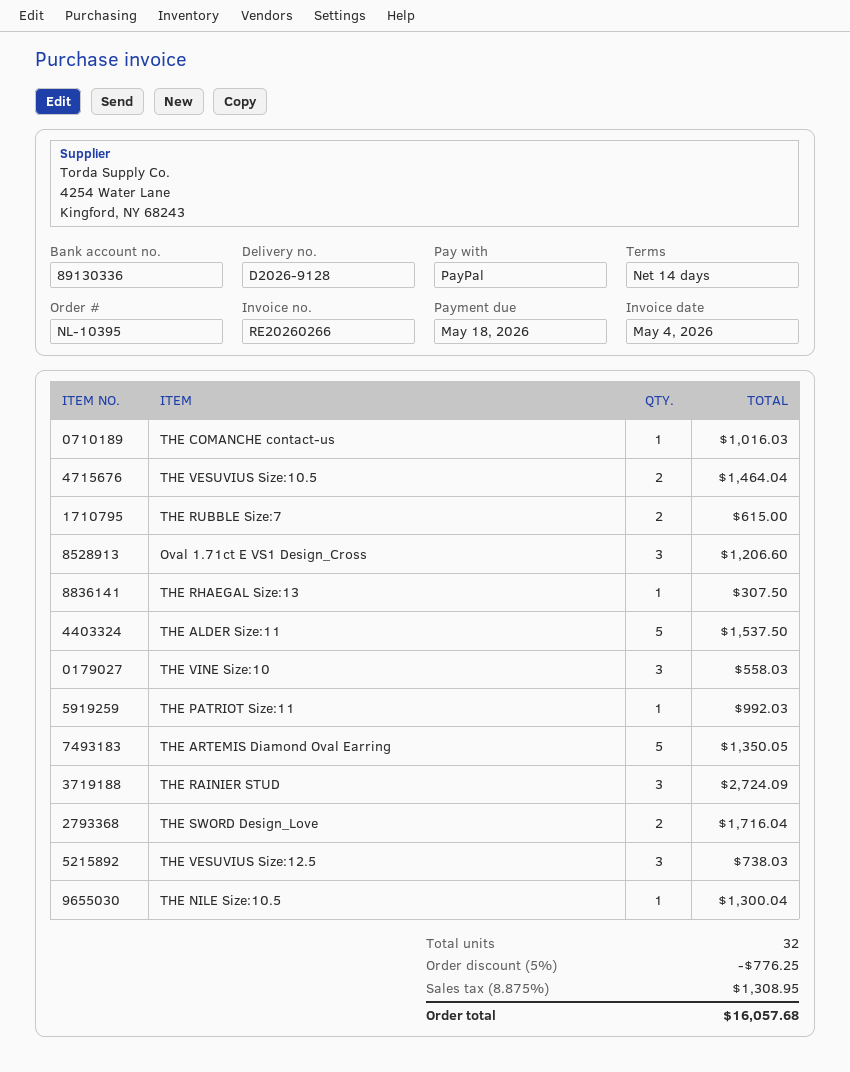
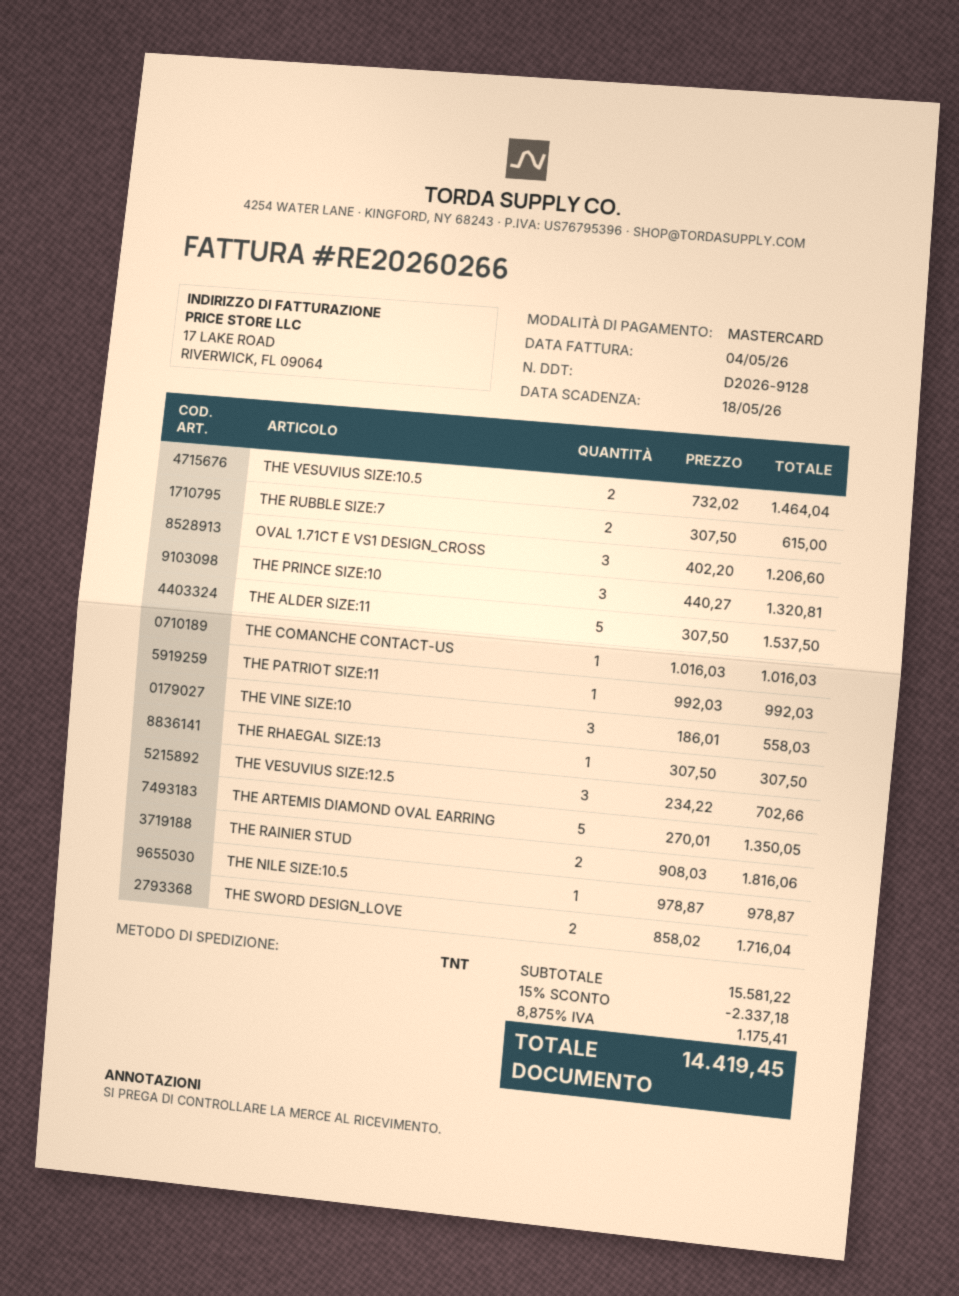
payment method: PayPal -> Mastercard
THE RAINIER STUD: 3 for 2724.09 -> 2 for 1816.06
THE VESUVIUS Size:12.5: 3 for 738.03 -> 3 for 702.66
THE NILE Size:10.5: 1 for 1300.04 -> 1 for 978.87
THE PRINCE SIZE:10: none -> 3 for 1320.81
discount: 5% = 776.25 -> 15% = 2337.18
tax: 8.875% = 1308.95 -> 8.875% = 1175.41
total: 16057.68 -> 14419.45

